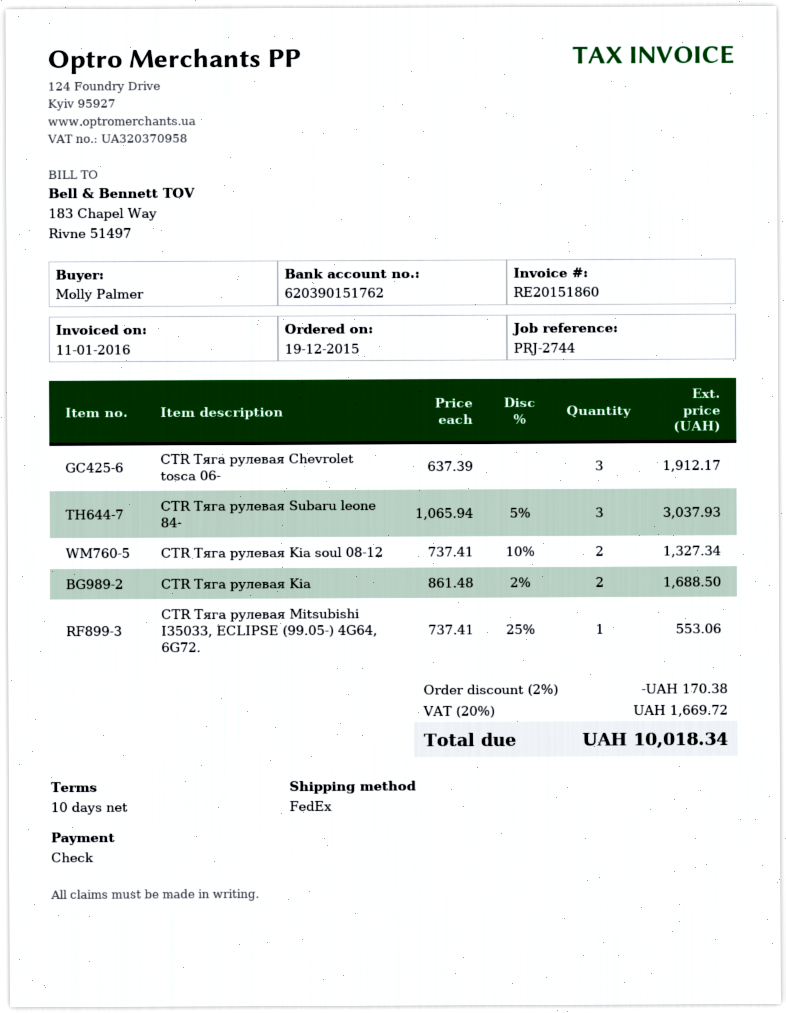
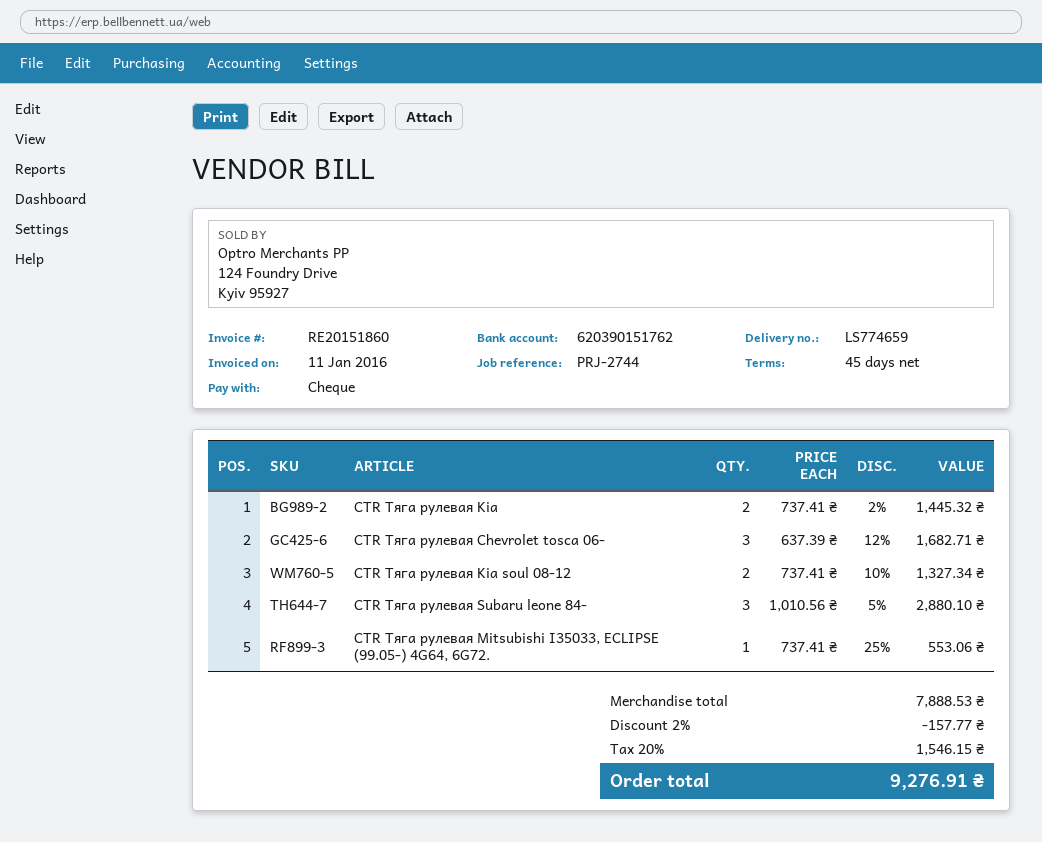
payment terms: 10 days -> 45 days
CTR Тяга рулевая Chevrolet tosca 06-: 3 x 637.39 = 1912.17 -> 3 x 637.39 - 12% = 1682.71
CTR Тяга рулевая Subaru leone 84-: 3 x 1065.94 - 5% = 3037.93 -> 3 x 1010.56 - 5% = 2880.10
CTR Тяга рулевая Kia: 2 x 861.48 - 2% = 1688.50 -> 2 x 737.41 - 2% = 1445.32
discount: 2% = 170.38 -> 2% = 157.77
tax: 20% = 1669.72 -> 20% = 1546.15
total: 10018.34 -> 9276.91

